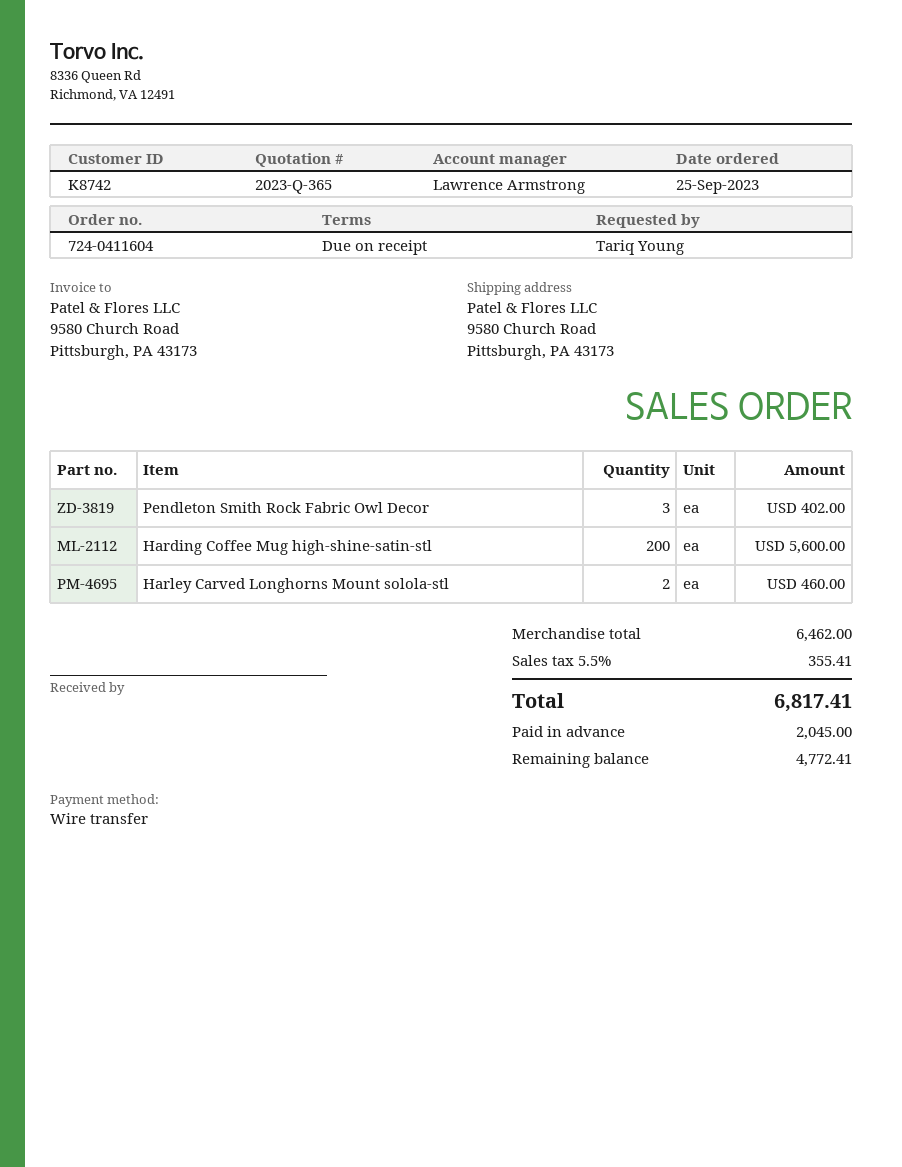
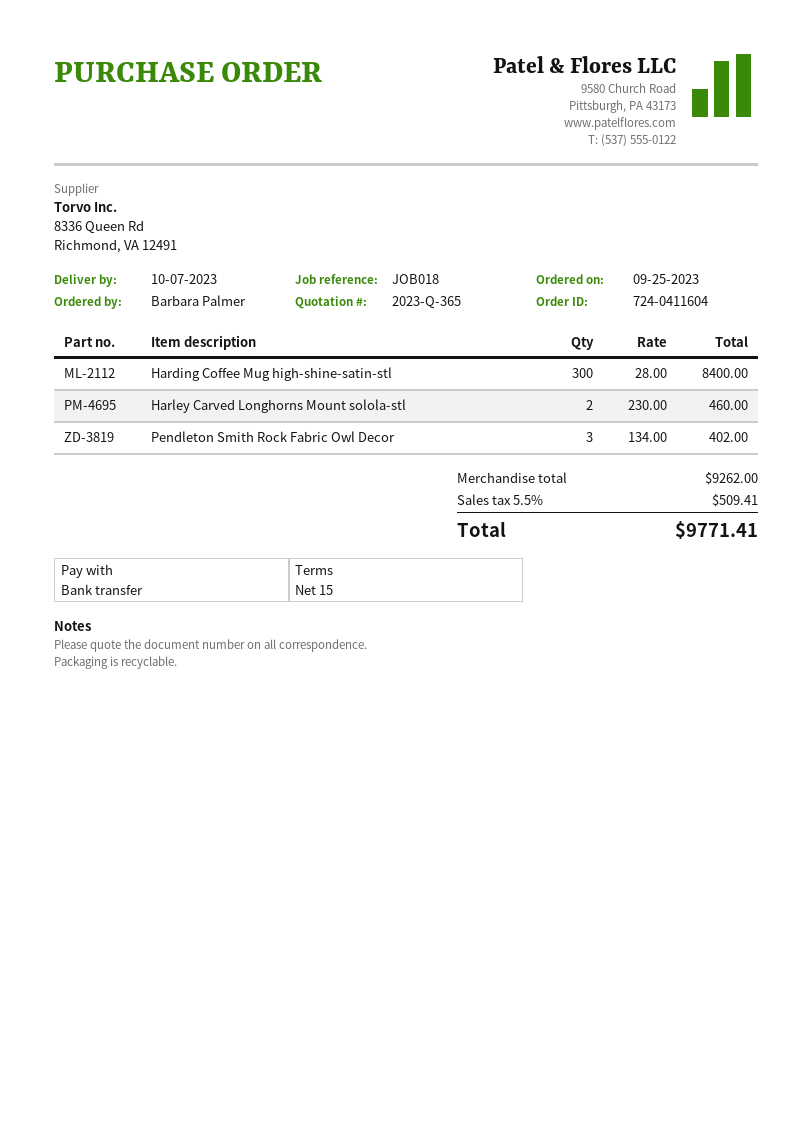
payment terms: on receipt -> 15 days
ordered by: Tariq Young -> Barbara Palmer
Harding Coffee Mug high-shine-satin-stl: 200 for 5600.00 -> 300 for 8400.00
subtotal: 6462.00 -> 9262.00
tax: 5.5% = 355.41 -> 5.5% = 509.41
total: 6817.41 -> 9771.41

